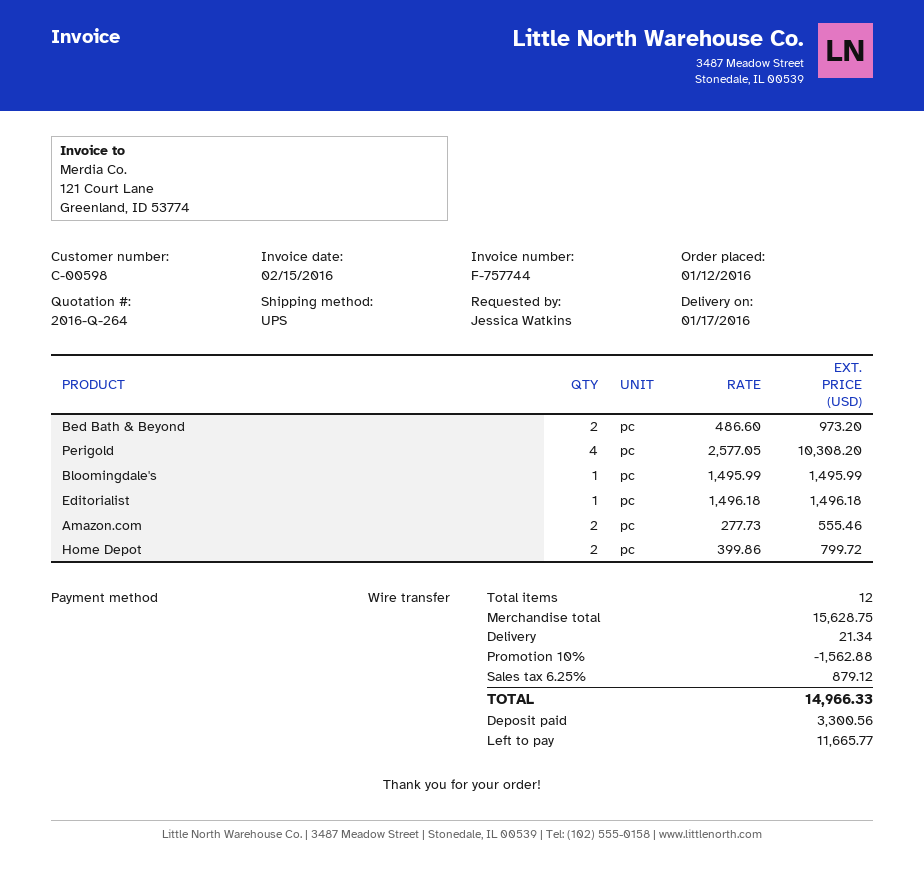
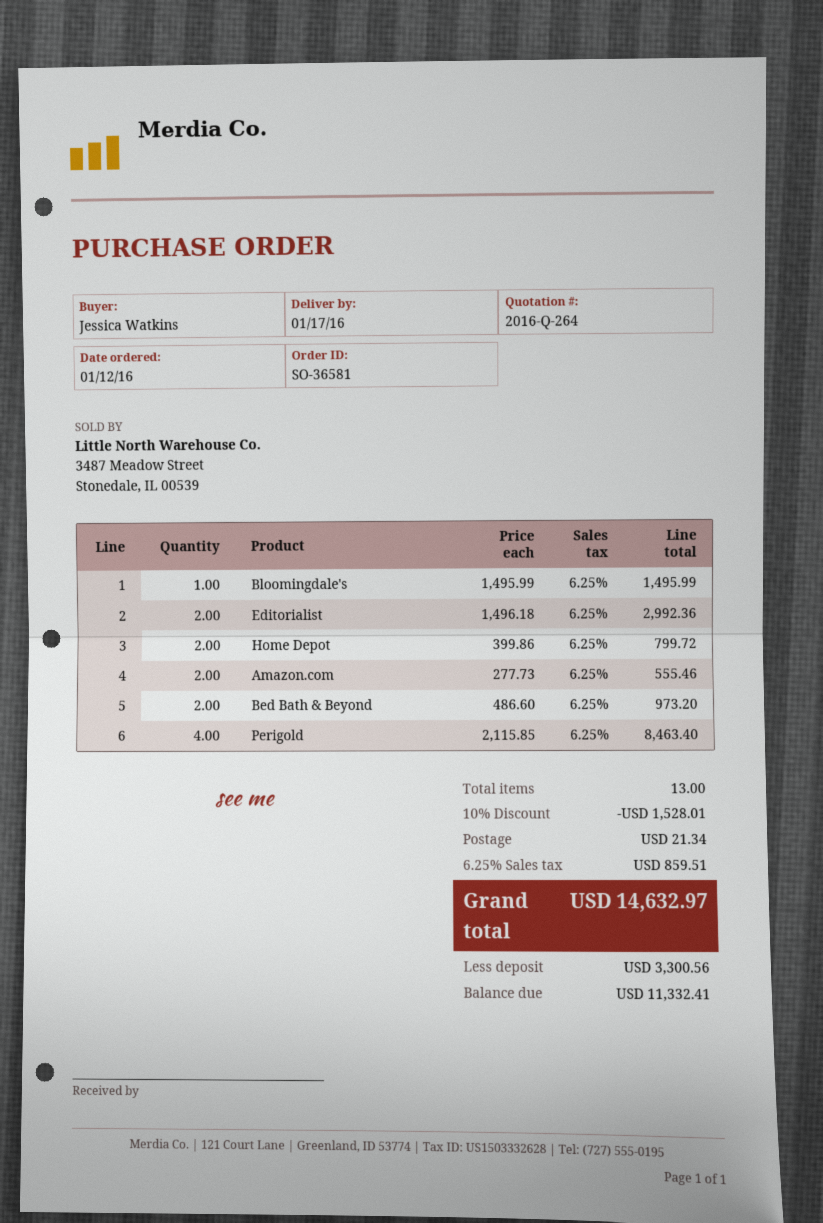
Perigold: 4 x 2577.05 = 10308.20 -> 4 x 2115.85 = 8463.40
Editorialist: 1 x 1496.18 = 1496.18 -> 2 x 1496.18 = 2992.36
total quantity: 12 -> 13
discount: 10% = 1562.88 -> 10% = 1528.01
tax: 6.25% = 879.12 -> 6.25% = 859.51
total: 14966.33 -> 14632.97
balance: 11665.77 -> 11332.41

